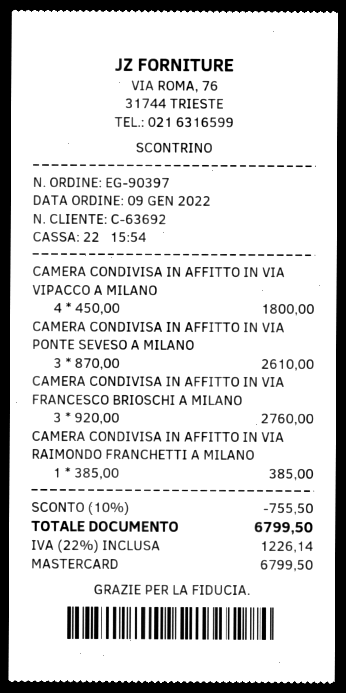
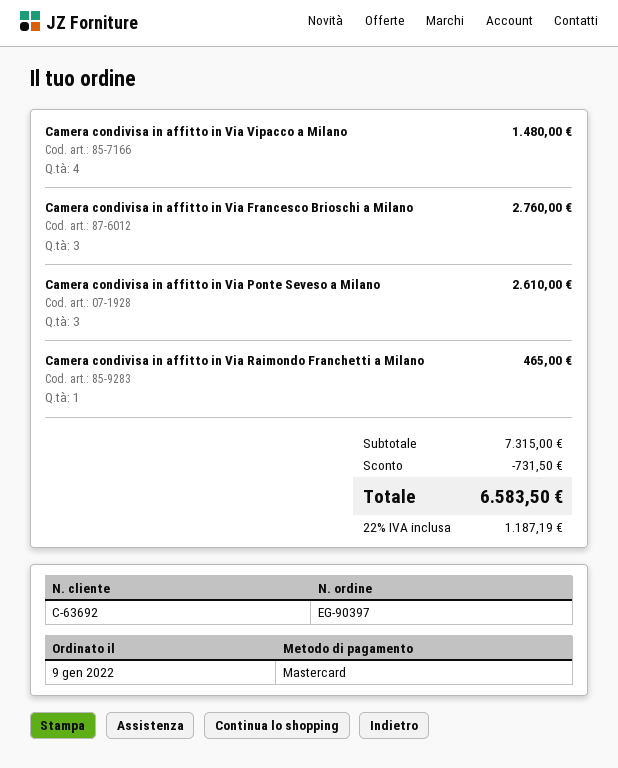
CAMERA CONDIVISA IN AFFITTO IN VIA VIPACCO A MILANO: 4 for 1800.00 -> 4 for 1480.00
CAMERA CONDIVISA IN AFFITTO IN VIA RAIMONDO FRANCHETTI A MILANO: 1 for 385.00 -> 1 for 465.00
discount: 755.50 -> 731.50
tax: 22% = 1226.14 -> 22% = 1187.19
total: 6799.50 -> 6583.50

